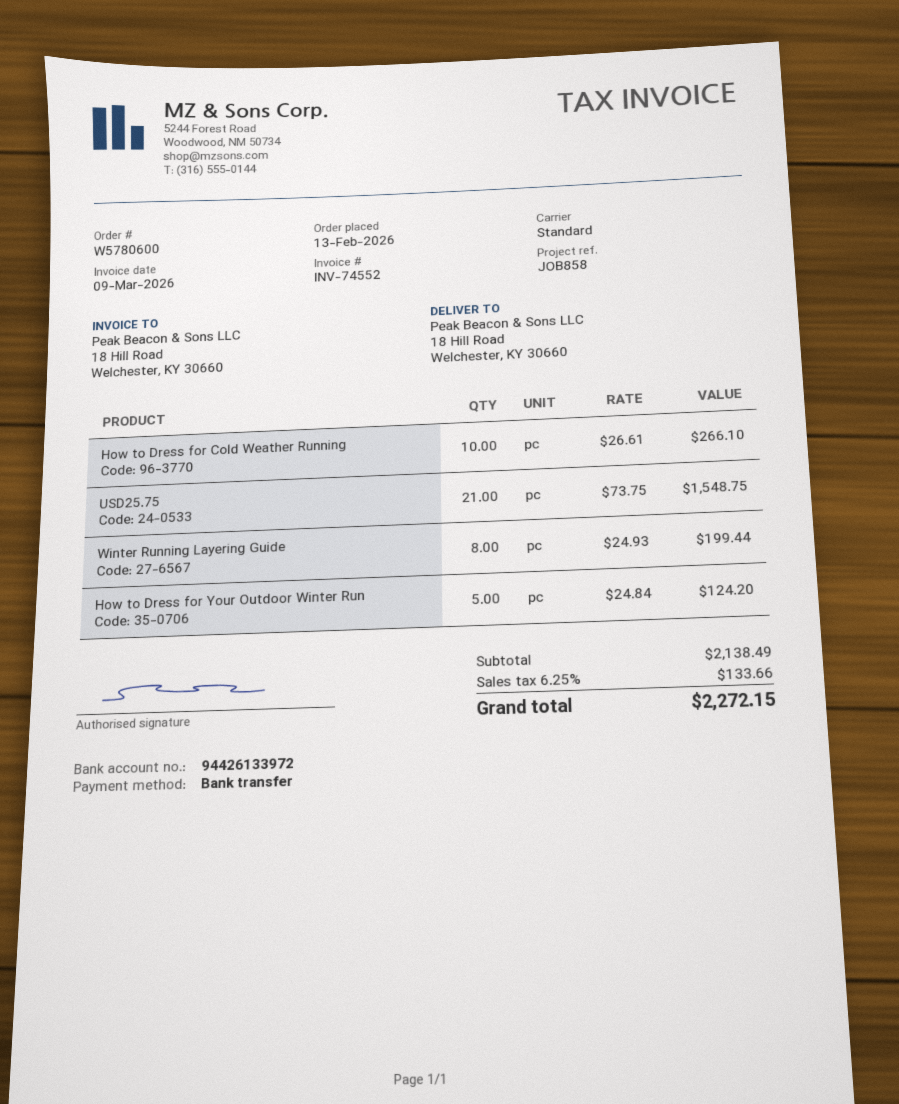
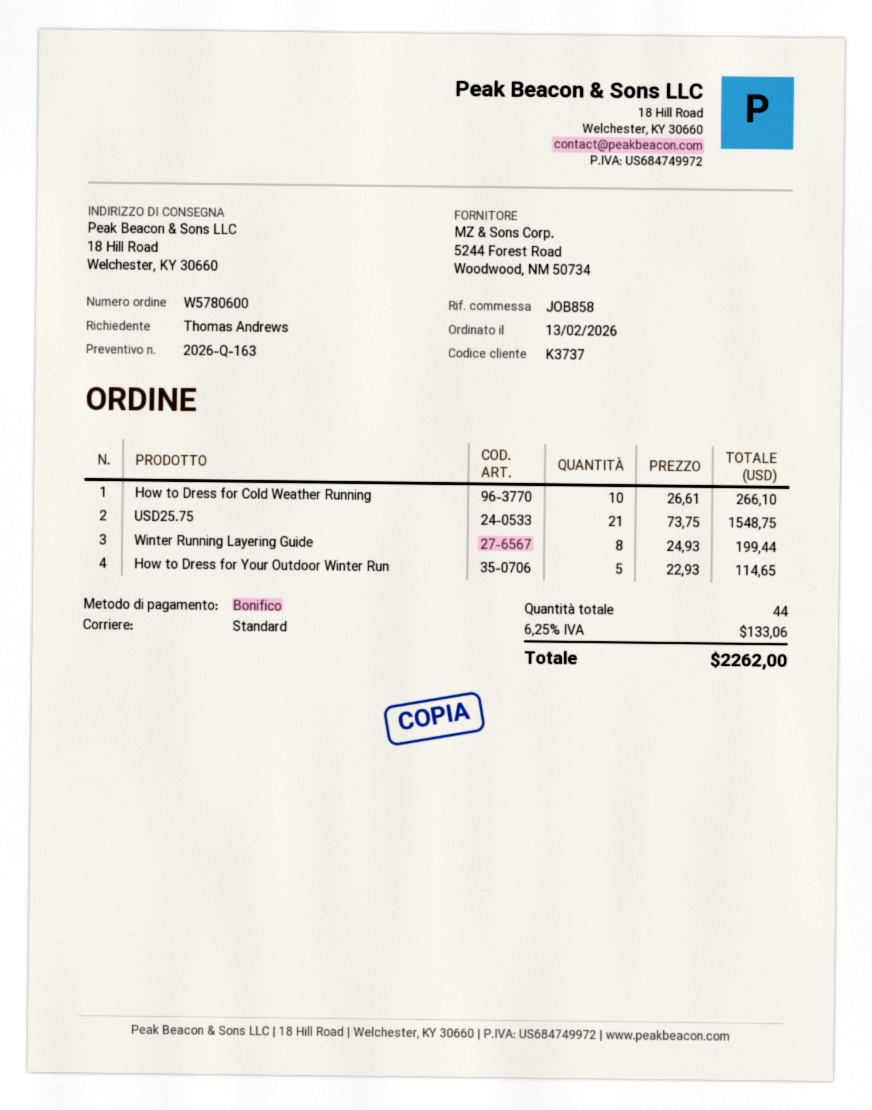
How to Dress for Your Outdoor Winter Run: 5 x 24.84 = 124.20 -> 5 x 22.93 = 114.65
tax: 6.25% = 133.66 -> 6.25% = 133.06
total: 2272.15 -> 2262.00

